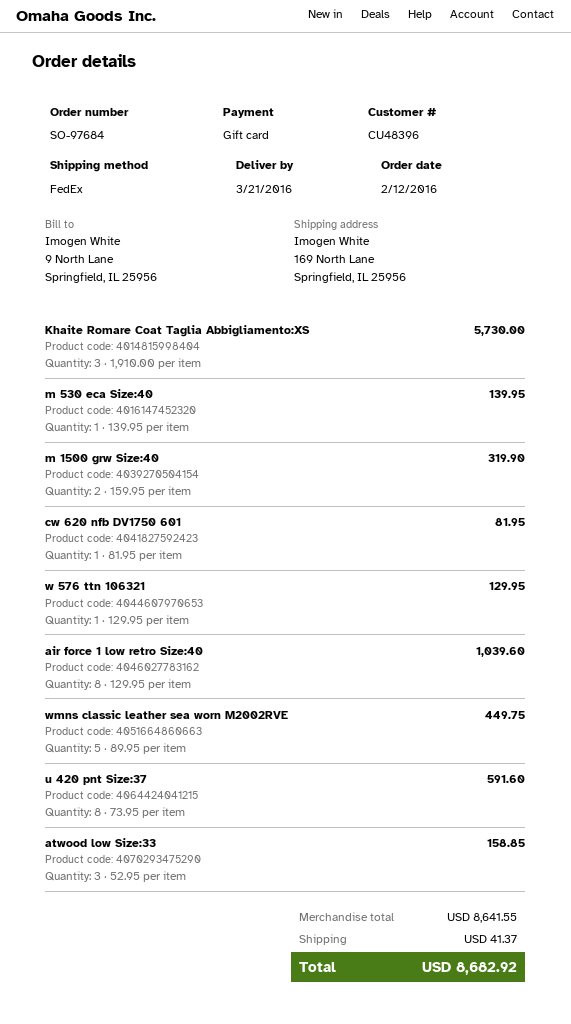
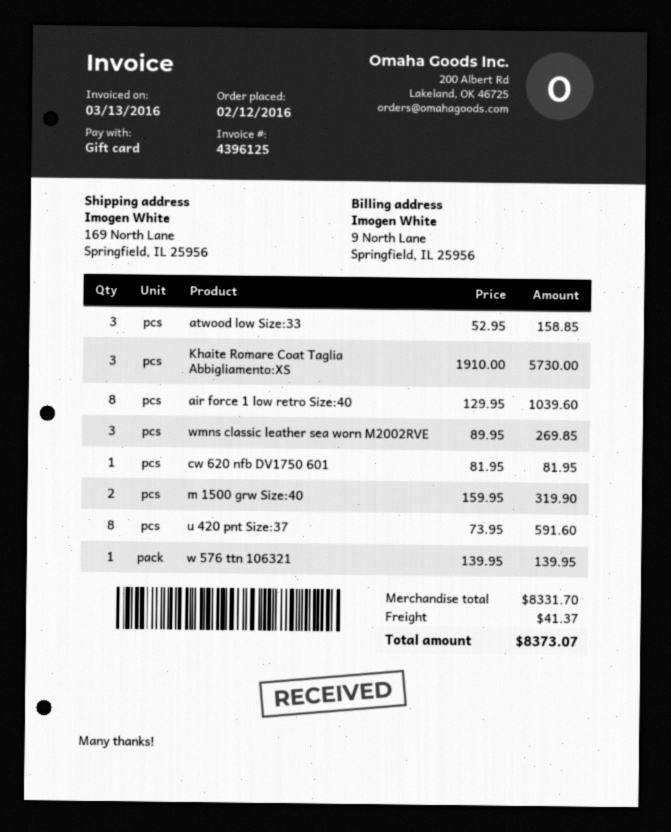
m 530 eca Size:40: 1 x 139.95 = 139.95 -> none
w 576 ttn 106321: 1 x 129.95 = 129.95 -> 1 x 139.95 = 139.95
wmns classic leather sea worn M2002RVE: 5 x 89.95 = 449.75 -> 3 x 89.95 = 269.85
subtotal: 8641.55 -> 8331.70
total: 8682.92 -> 8373.07

